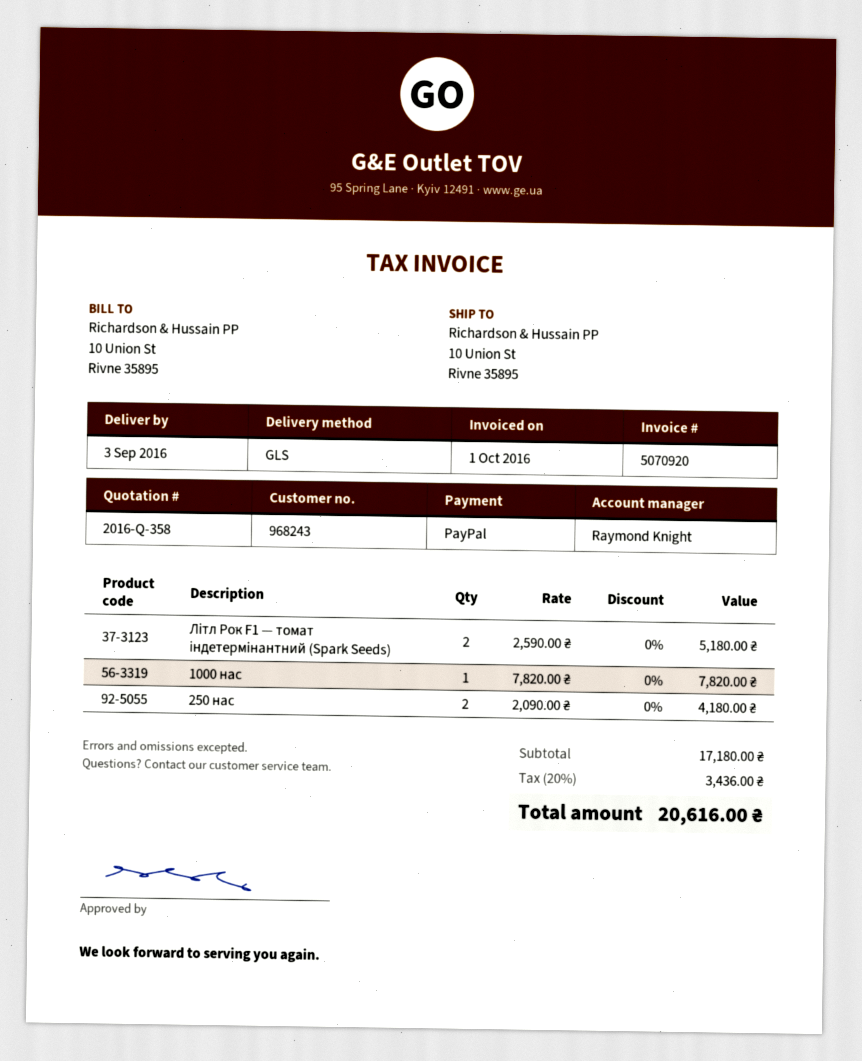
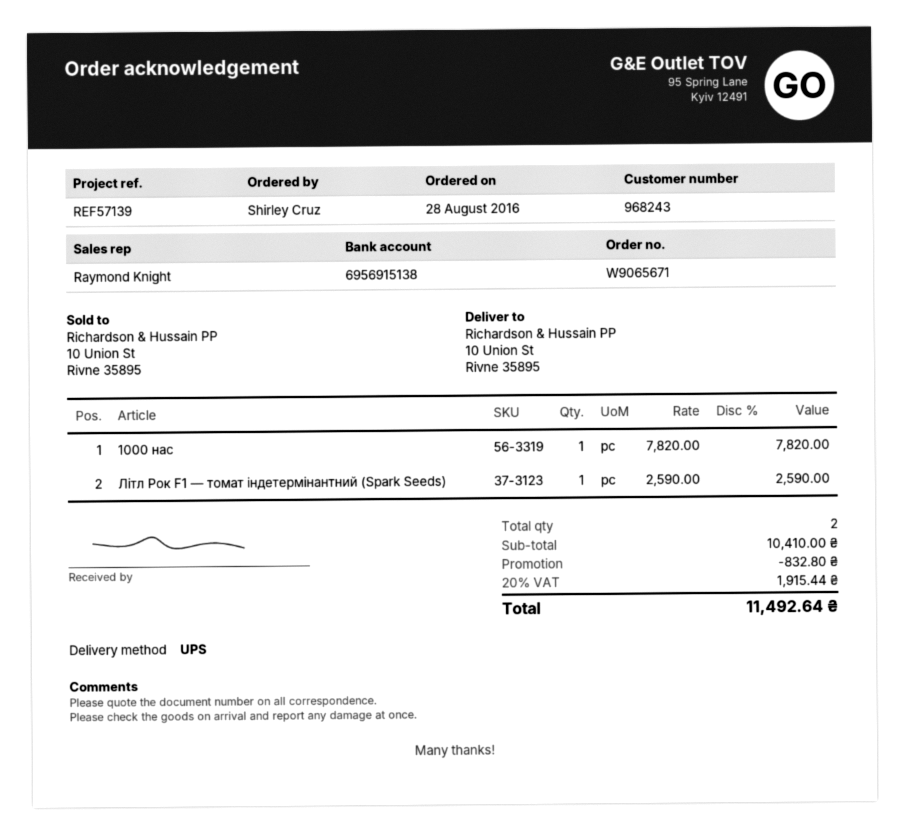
shipping method: GLS -> UPS
Літл Рок F1 — томат індетермінантний (Spark Seeds): 2 x 2590.00 = 5180.00 -> 1 x 2590.00 = 2590.00
250 нас: 2 x 2090.00 = 4180.00 -> none
subtotal: 17180.00 -> 10410.00
discount: none -> 832.80
tax: 20% = 3436.00 -> 20% = 1915.44
total: 20616.00 -> 11492.64

